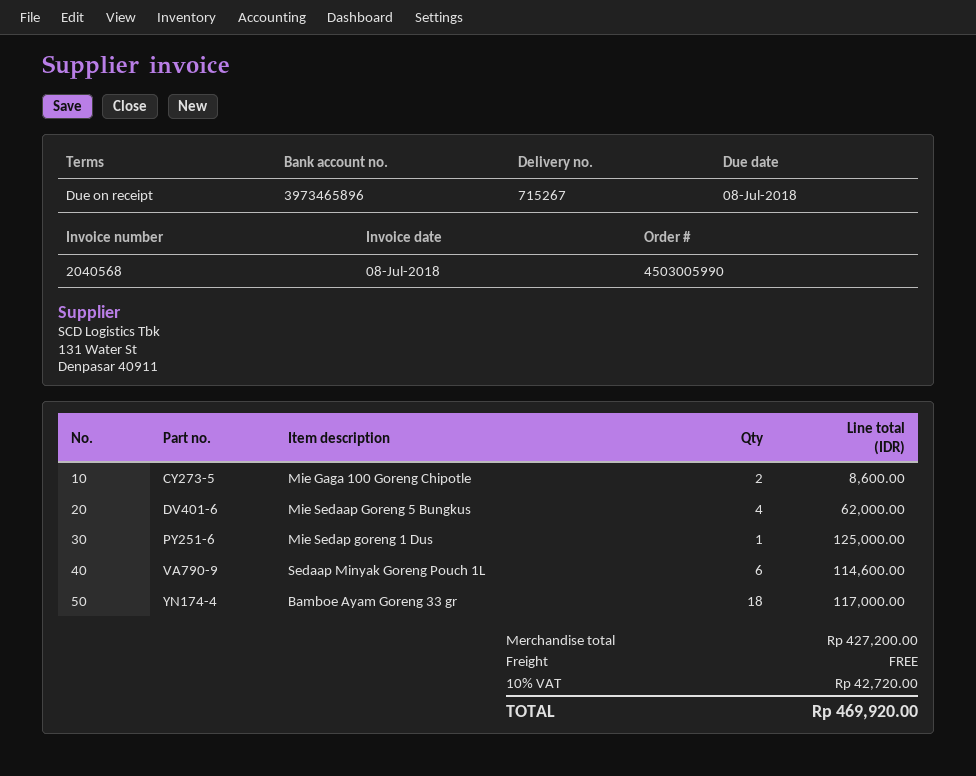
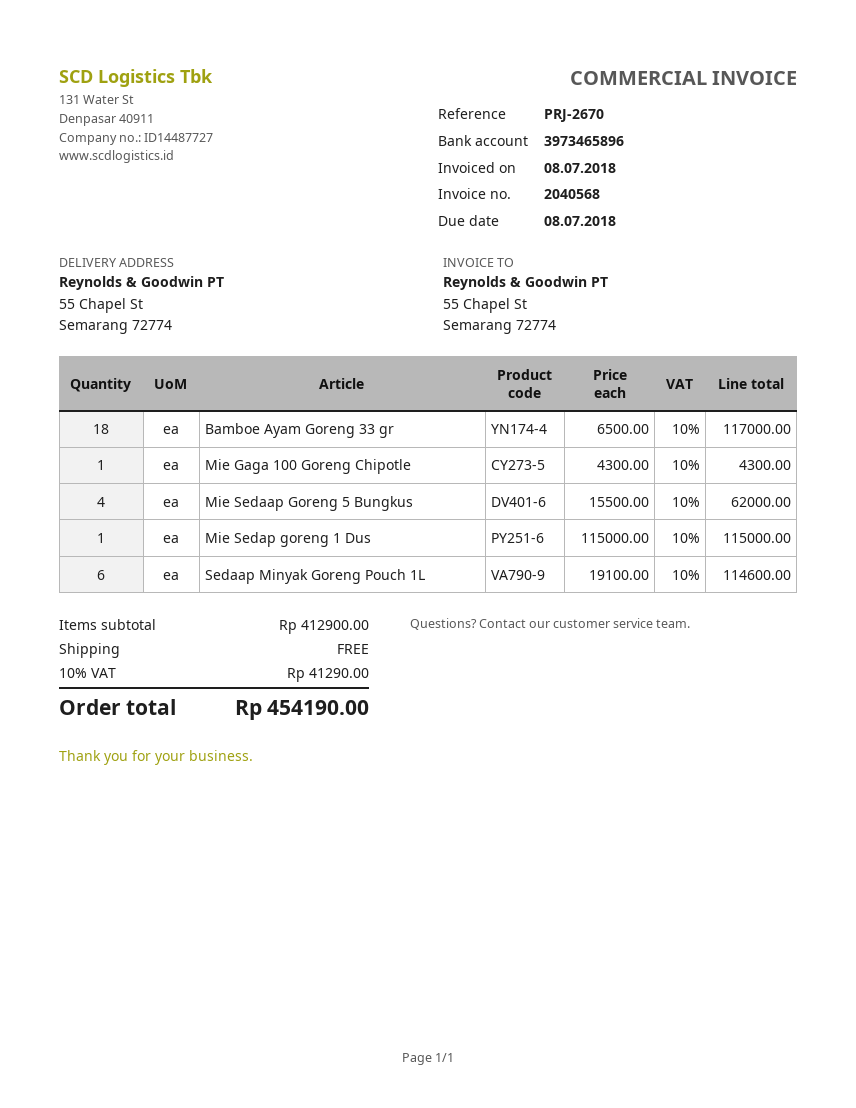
Mie Gaga 100 Goreng Chipotle: 2 for 8600.00 -> 1 for 4300.00
Mie Sedap goreng 1 Dus: 1 for 125000.00 -> 1 for 115000.00
subtotal: 427200.00 -> 412900.00
tax: 10% = 42720.00 -> 10% = 41290.00
total: 469920.00 -> 454190.00

